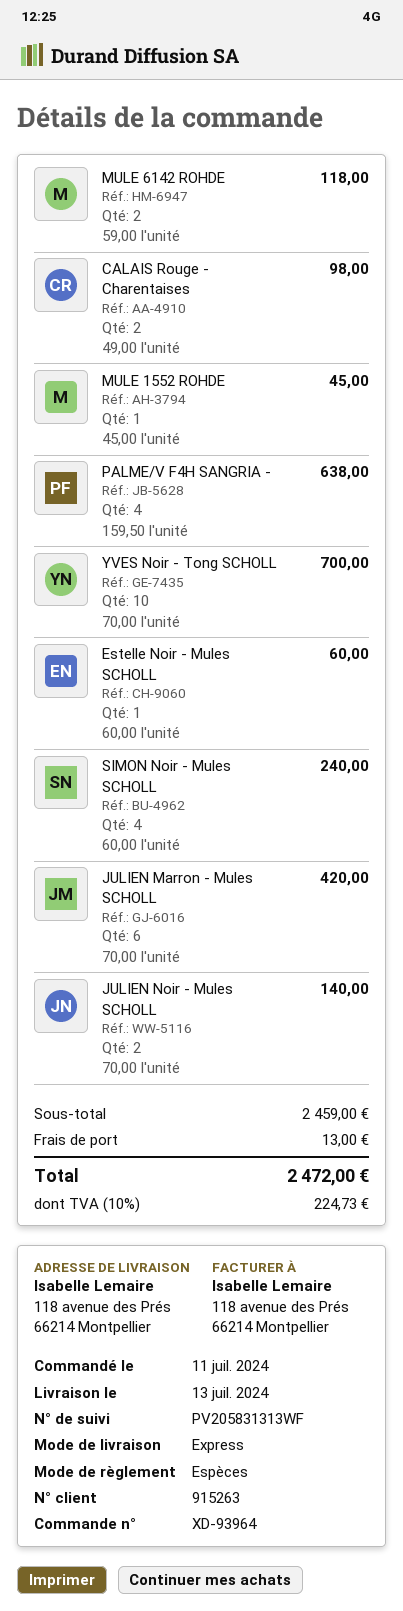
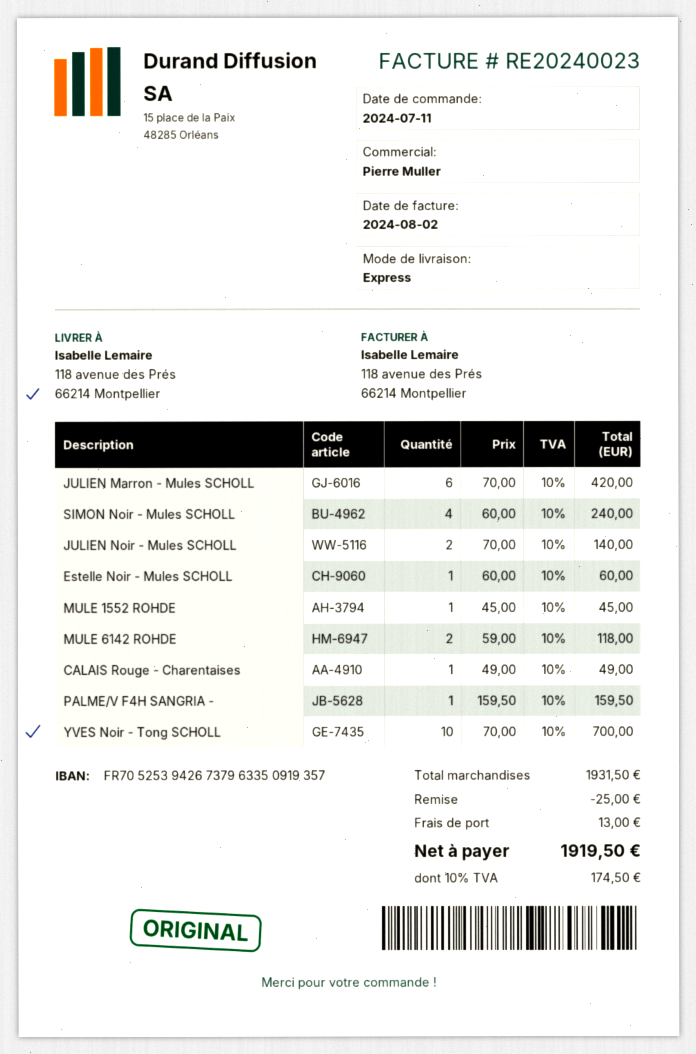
CALAIS Rouge - Charentaises: 2 x 49.00 = 98.00 -> 1 x 49.00 = 49.00
PALME/V F4H SANGRIA -: 4 x 159.50 = 638.00 -> 1 x 159.50 = 159.50
subtotal: 2459.00 -> 1931.50
discount: none -> 25.00
tax: 10% = 224.73 -> 10% = 174.50
total: 2472.00 -> 1919.50

